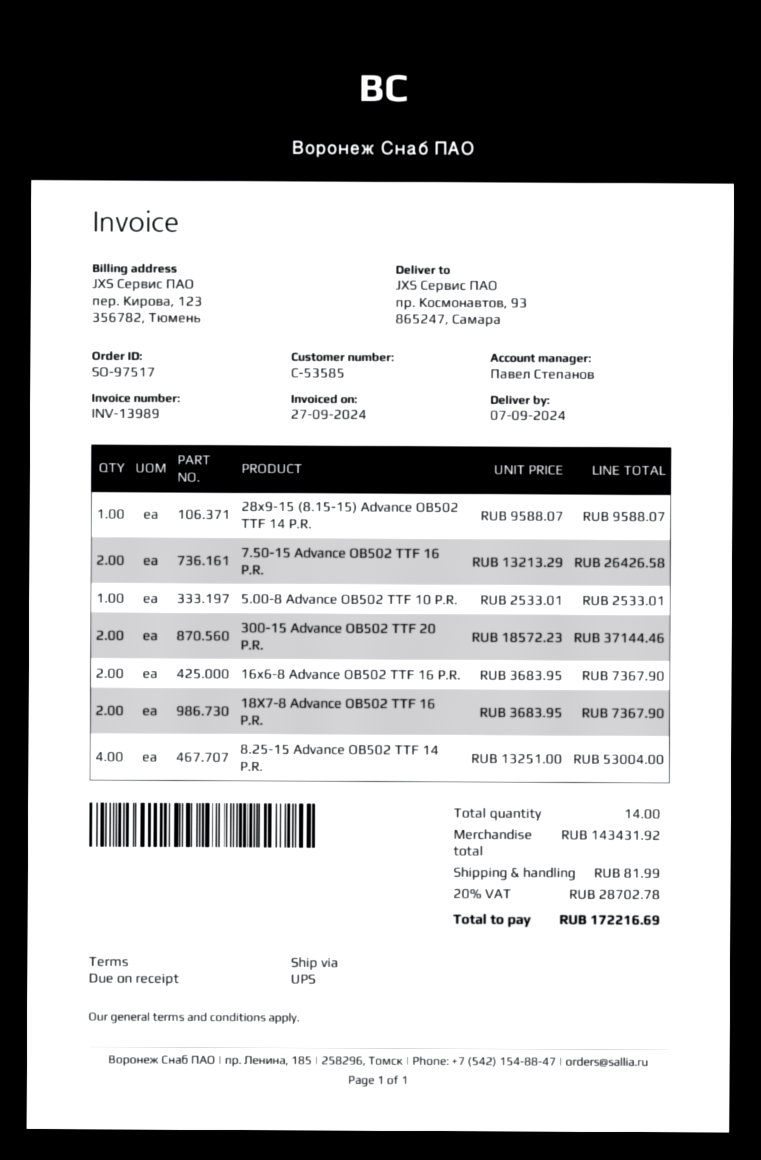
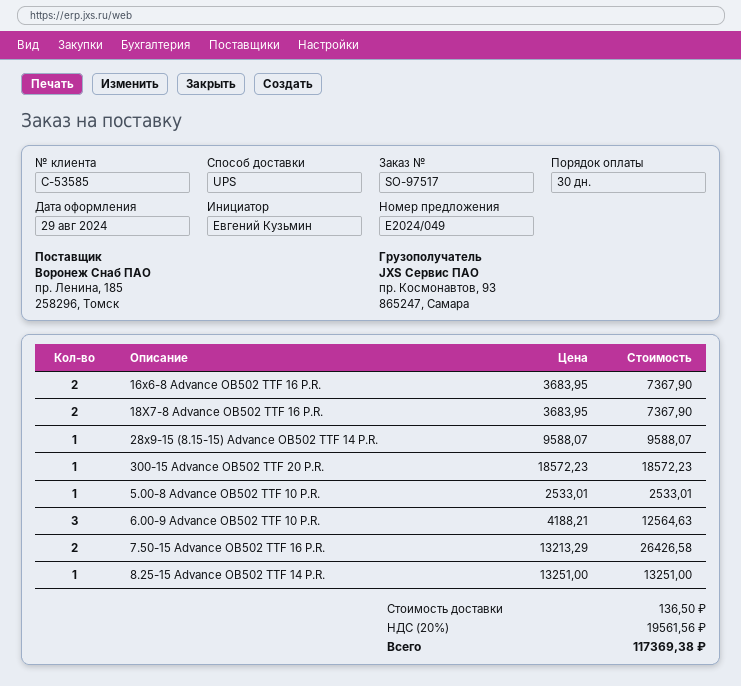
payment terms: on receipt -> 30 days
300-15 Advance OB502 TTF 20 P.R.: 2 x 18572.23 = 37144.46 -> 1 x 18572.23 = 18572.23
8.25-15 Advance OB502 TTF 14 P.R.: 4 x 13251.00 = 53004.00 -> 1 x 13251.00 = 13251.00
6.00-9 Advance OB502 TTF 10 P.R.: none -> 3 x 4188.21 = 12564.63
shipping: 81.99 -> 136.50
tax: 20% = 28702.78 -> 20% = 19561.56
total: 172216.69 -> 117369.38

